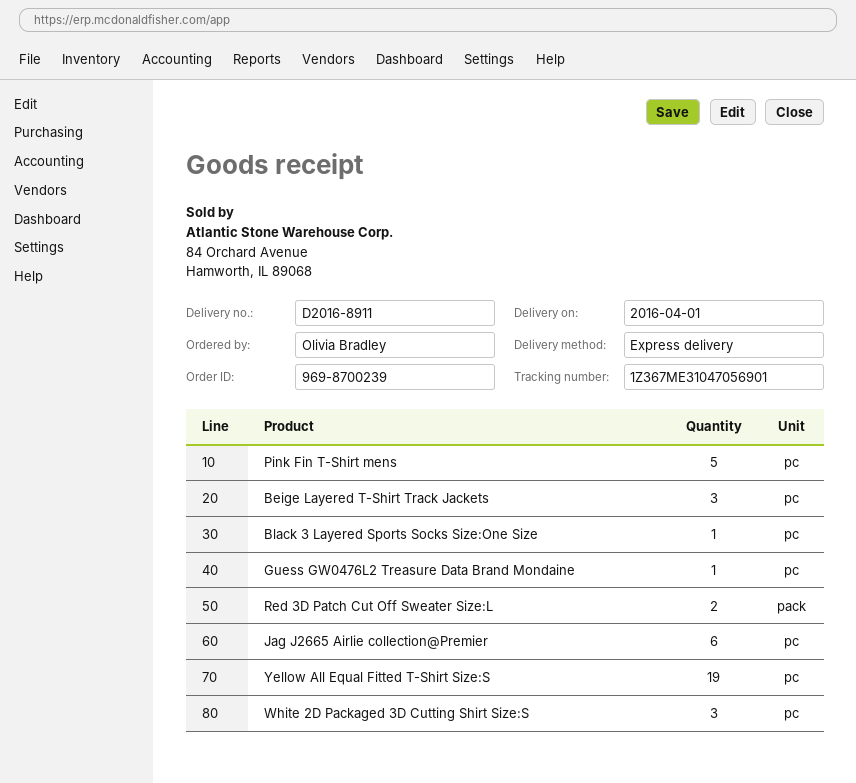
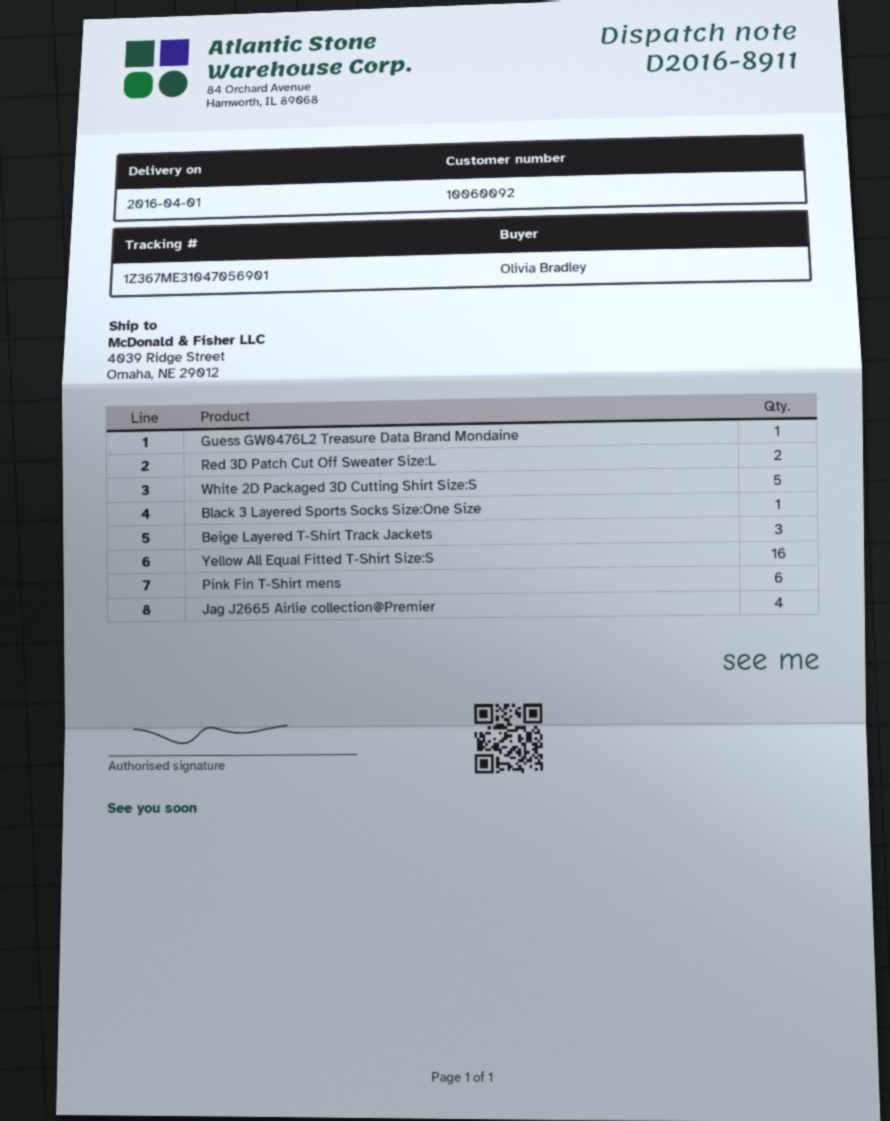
Pink Fin T-Shirt mens: 5 -> 6
Jag J2665 Airlie collection@Premier: 6 -> 4
Yellow All Equal Fitted T-Shirt Size:S: 19 -> 16
White 2D Packaged 3D Cutting Shirt Size:S: 3 -> 5

